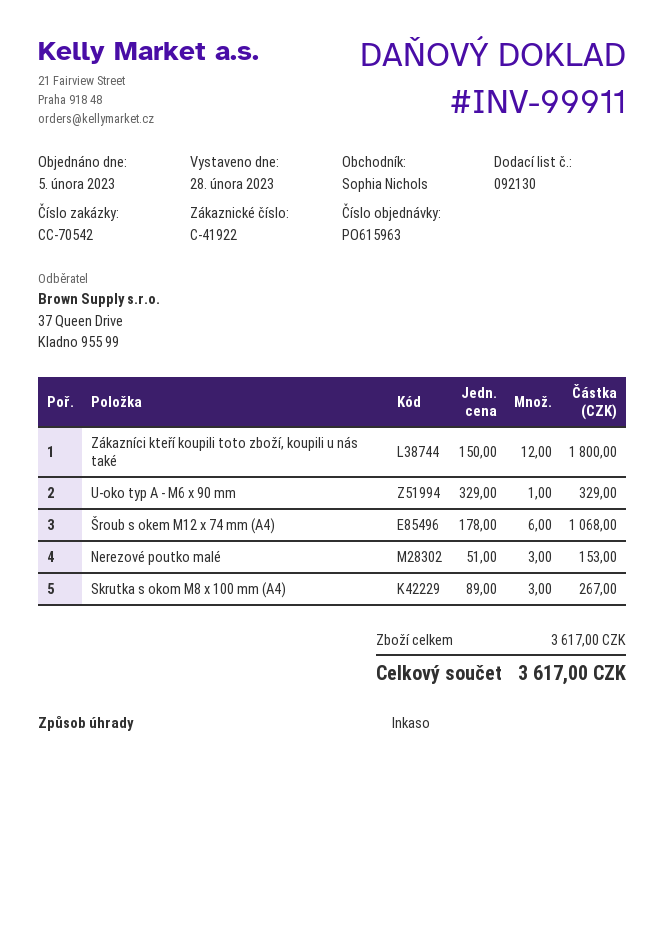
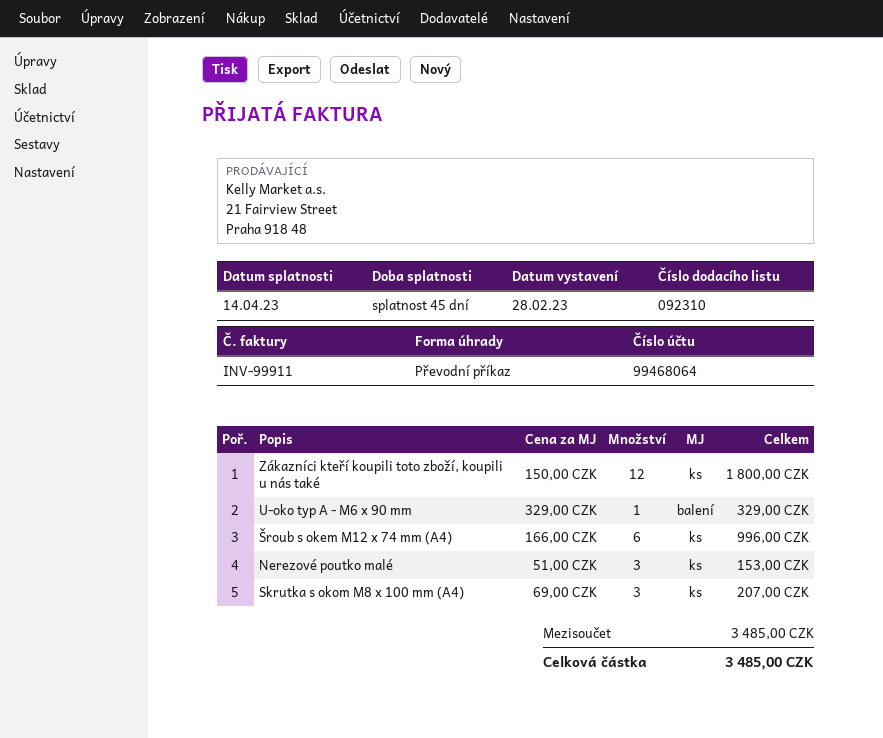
delivery note number: 092130 -> 092310
payment method: direct debit -> bank transfer
Šroub s okem M12 x 74 mm (A4): 6 x 178.00 = 1068.00 -> 6 x 166.00 = 996.00
Skrutka s okom M8 x 100 mm (A4): 3 x 89.00 = 267.00 -> 3 x 69.00 = 207.00
subtotal: 3617.00 -> 3485.00
total: 3617.00 -> 3485.00

